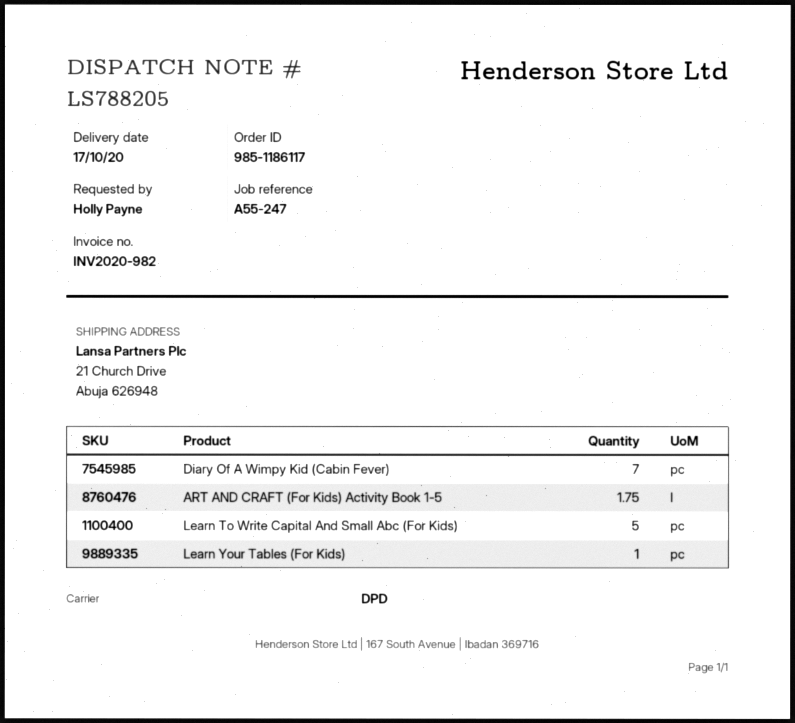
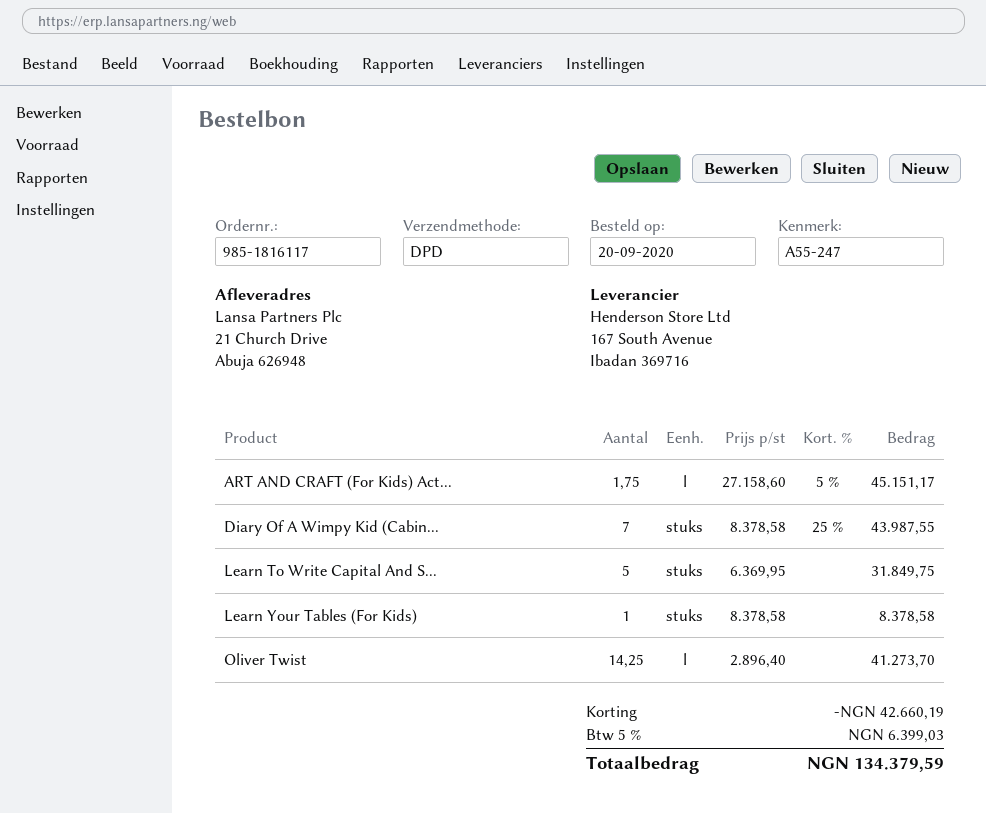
order number: 985-1186117 -> 985-1816117
Oliver Twist: none -> 14.25

